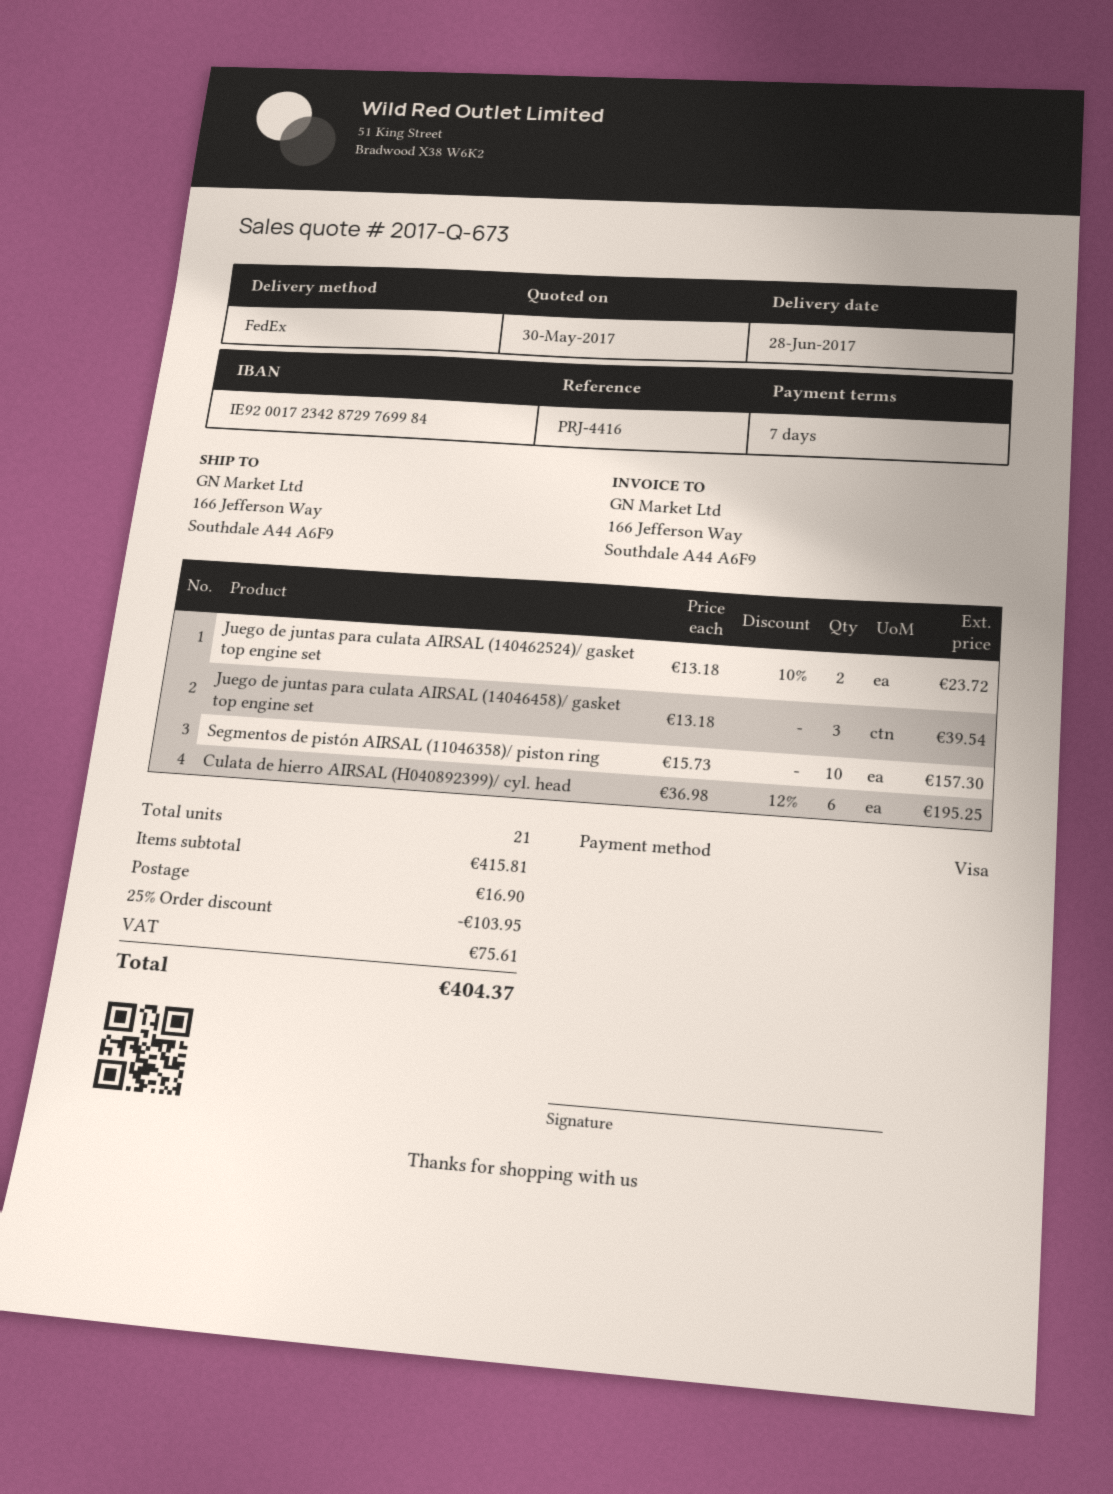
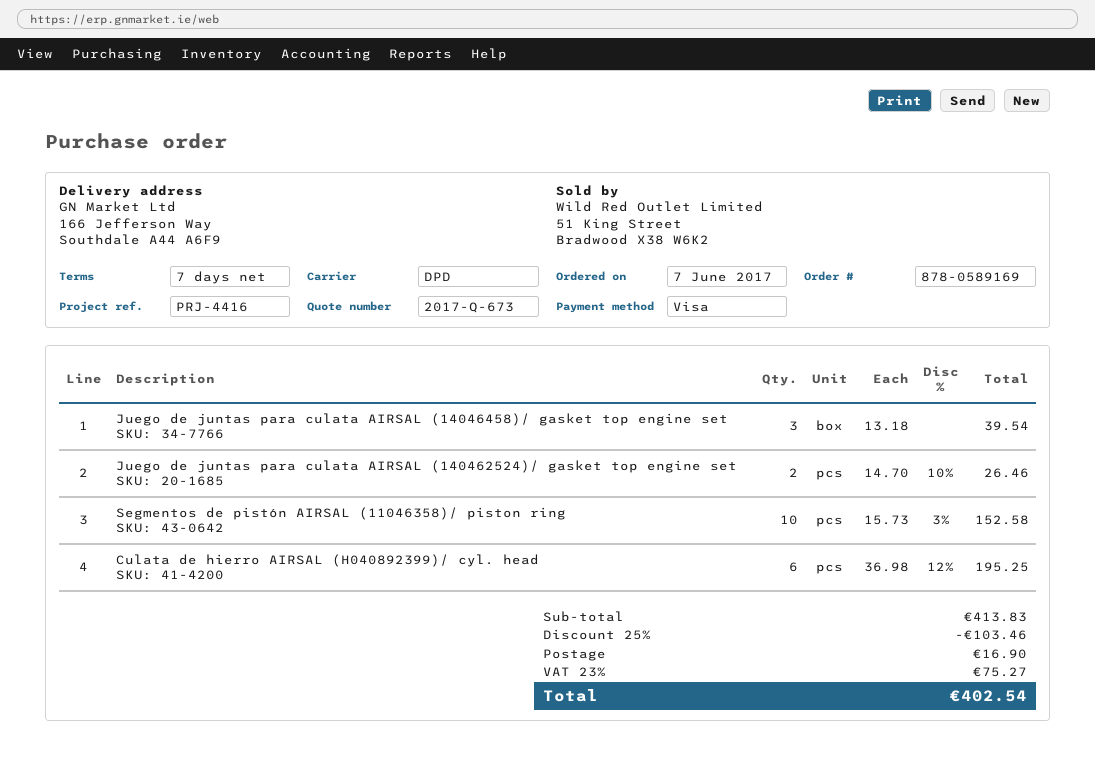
shipping method: FedEx -> DPD
Juego de juntas para culata AIRSAL (140462524)/ gasket top engine set: 2 x 13.18 - 10% = 23.72 -> 2 x 14.70 - 10% = 26.46
Segmentos de pistón AIRSAL (11046358)/ piston ring: 10 x 15.73 = 157.30 -> 10 x 15.73 - 3% = 152.58
subtotal: 415.81 -> 413.83
discount: 25% = 103.95 -> 25% = 103.46
tax: 75.61 -> 75.27
total: 404.37 -> 402.54

